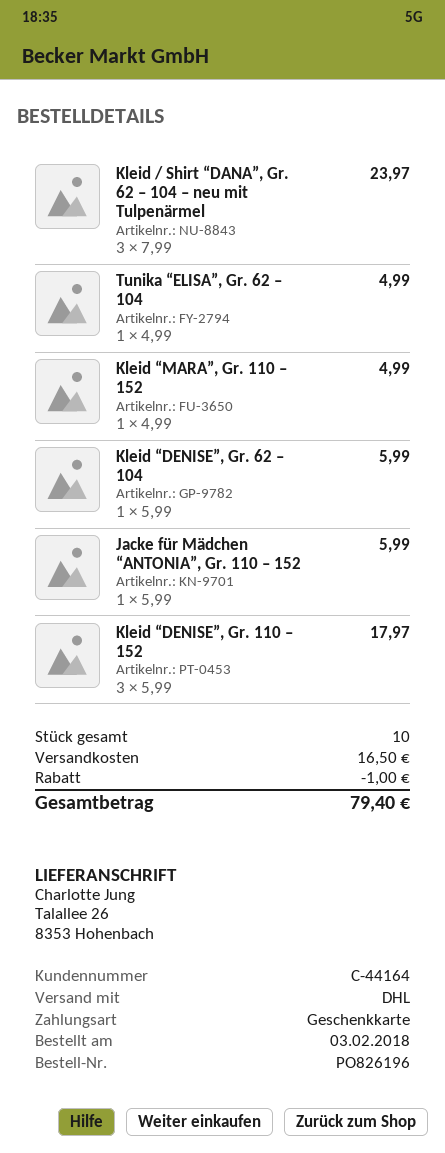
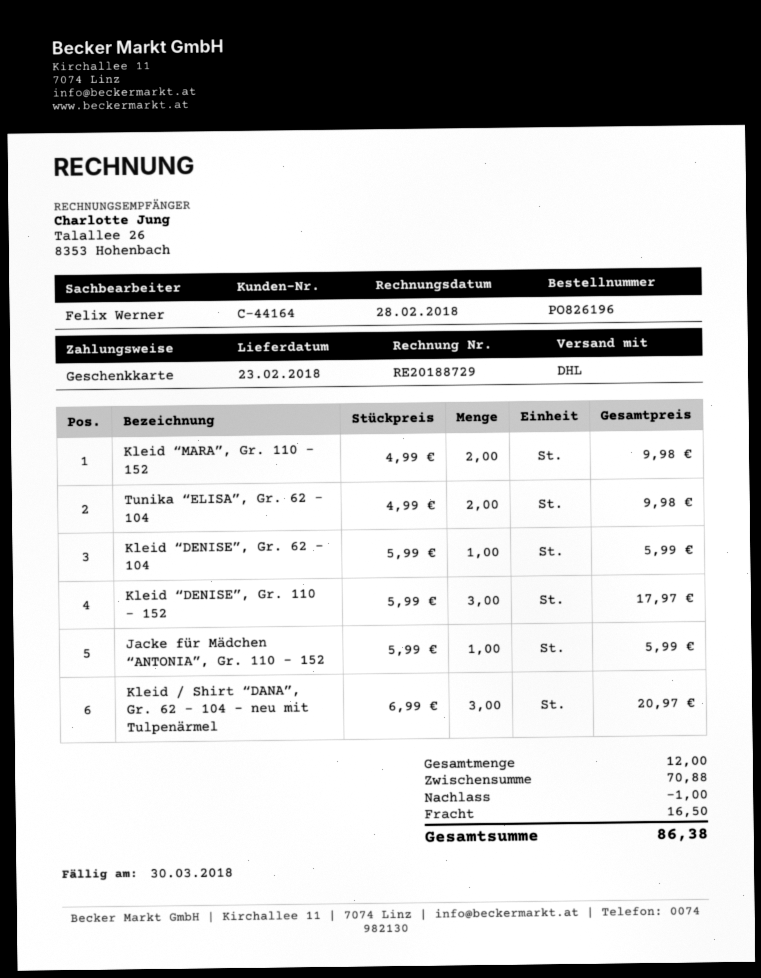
Kleid / Shirt “DANA”, Gr. 62 – 104 – neu mit Tulpenärmel: 3 x 7.99 = 23.97 -> 3 x 6.99 = 20.97
Tunika “ELISA”, Gr. 62 – 104: 1 x 4.99 = 4.99 -> 2 x 4.99 = 9.98
Kleid “MARA”, Gr. 110 – 152: 1 x 4.99 = 4.99 -> 2 x 4.99 = 9.98
total quantity: 10 -> 12
total: 79.40 -> 86.38

